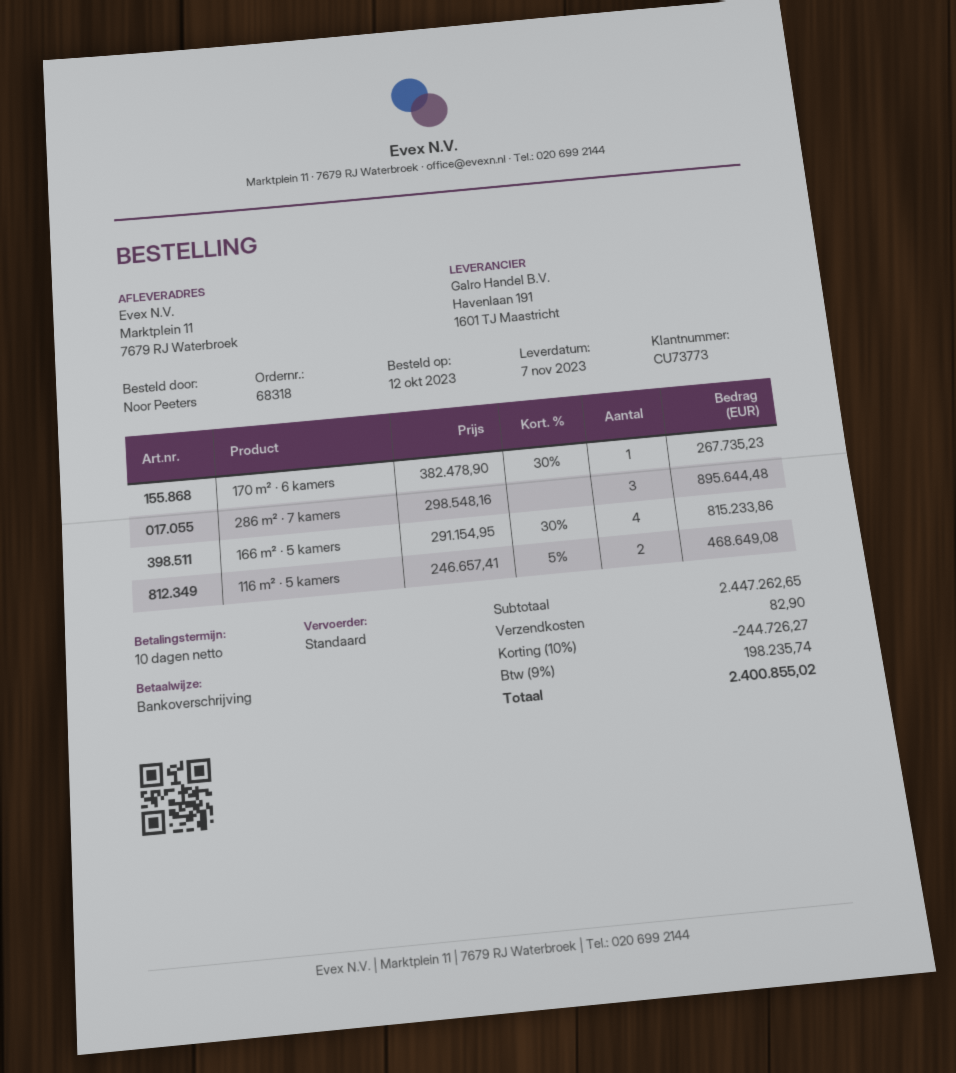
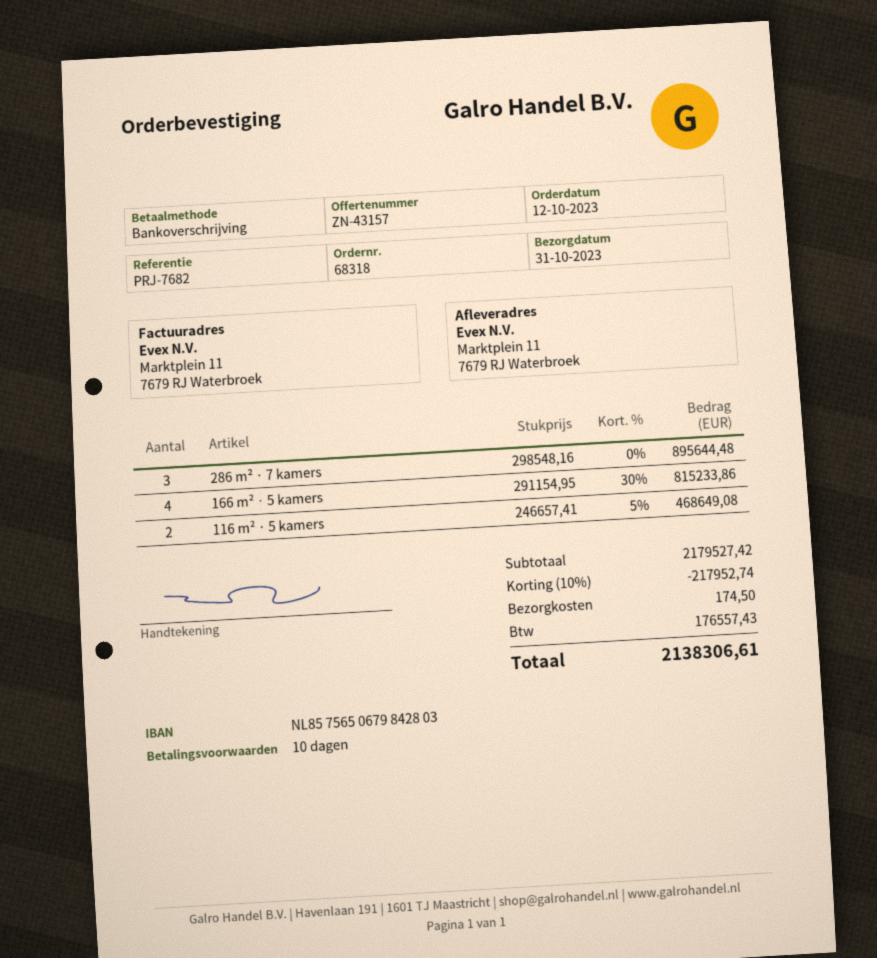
delivery date: 2023-11-07 -> 2023-10-31
170 m² · 6 kamers: 1 x 382478.90 - 30% = 267735.23 -> none
subtotal: 2447262.65 -> 2179527.42
discount: 10% = 244726.27 -> 10% = 217952.74
shipping: 82.90 -> 174.50
tax: 198235.74 -> 176557.43
total: 2400855.02 -> 2138306.61

